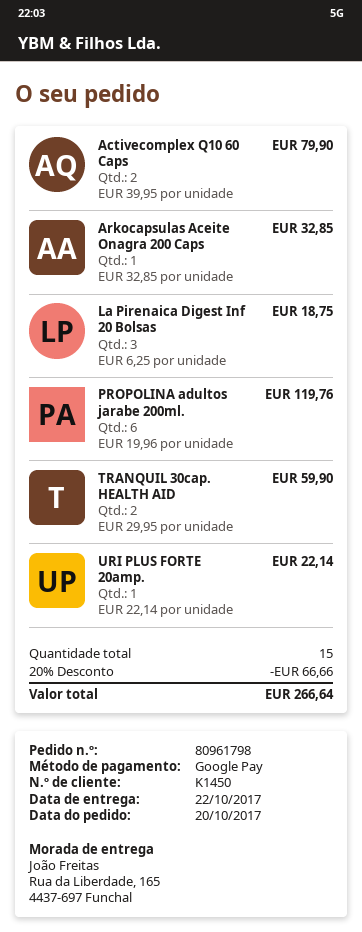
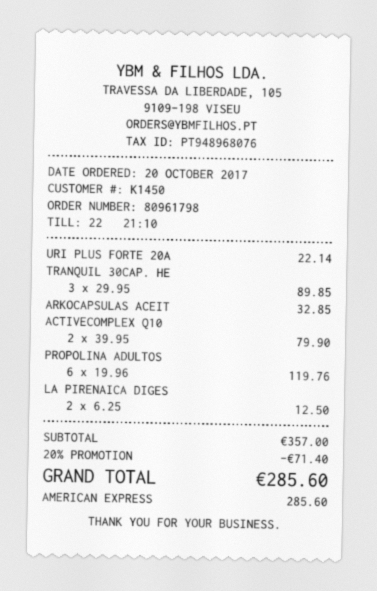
payment method: Google Pay -> American Express
La Pirenaica Digest Inf 20 Bolsas: 3 x 6.25 = 18.75 -> 2 x 6.25 = 12.50
TRANQUIL 30cap. HEALTH AID: 2 x 29.95 = 59.90 -> 3 x 29.95 = 89.85
discount: 20% = 66.66 -> 20% = 71.40
total: 266.64 -> 285.60

